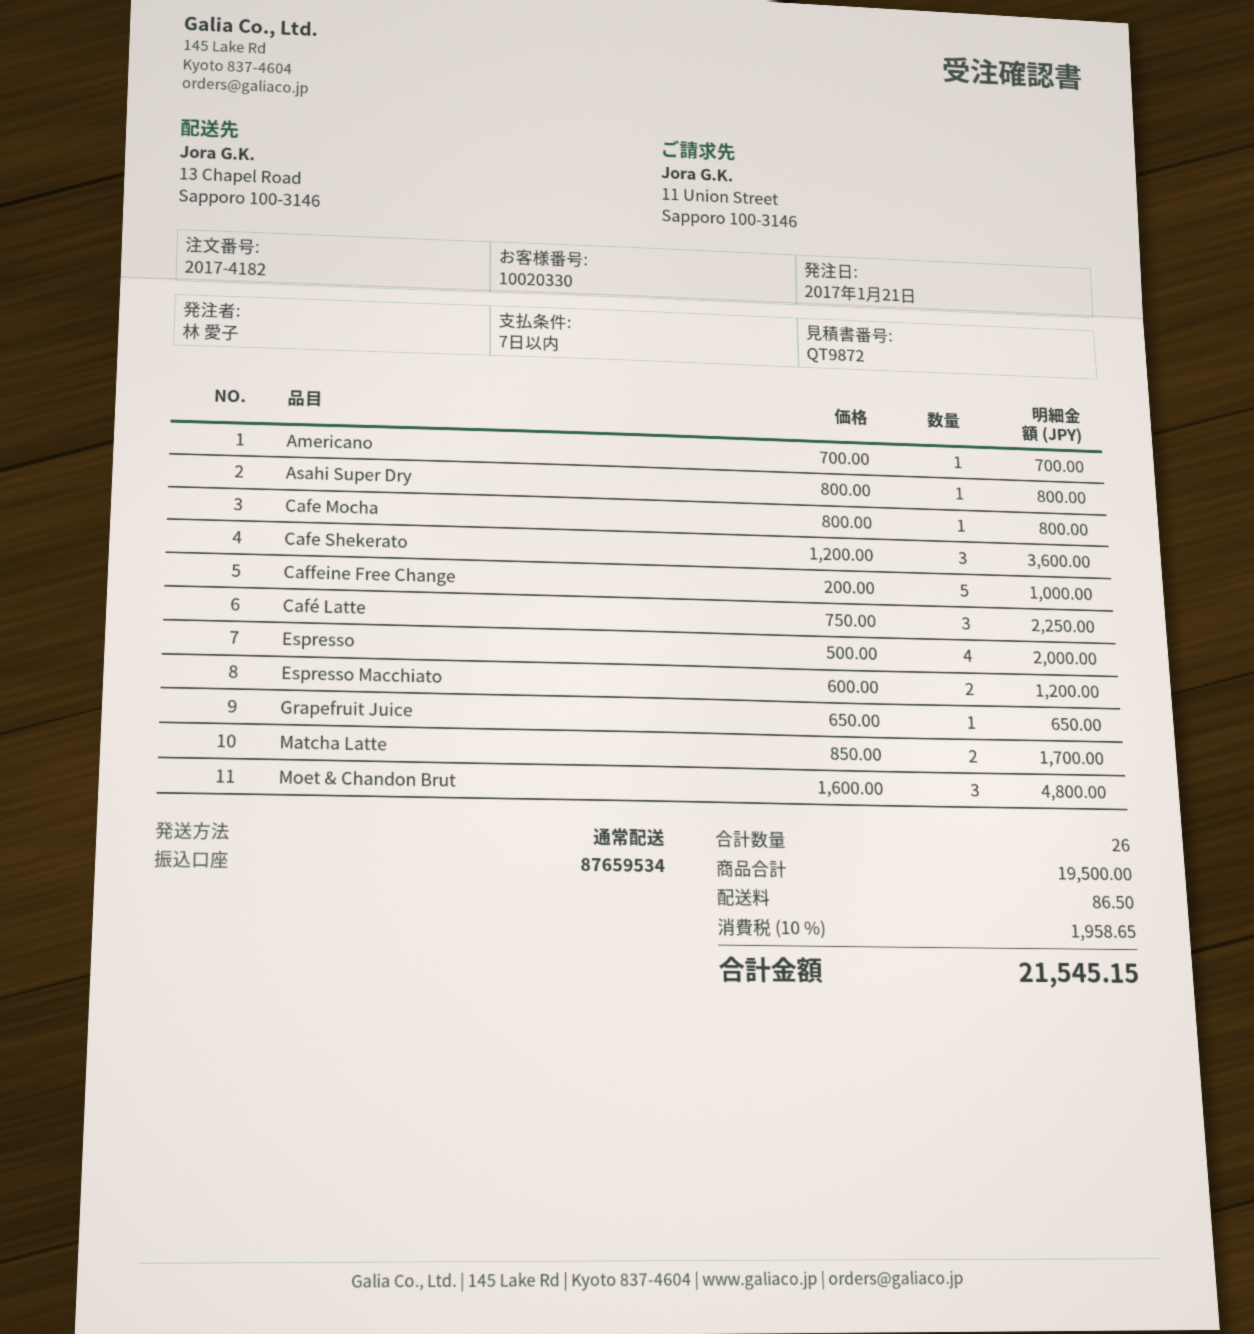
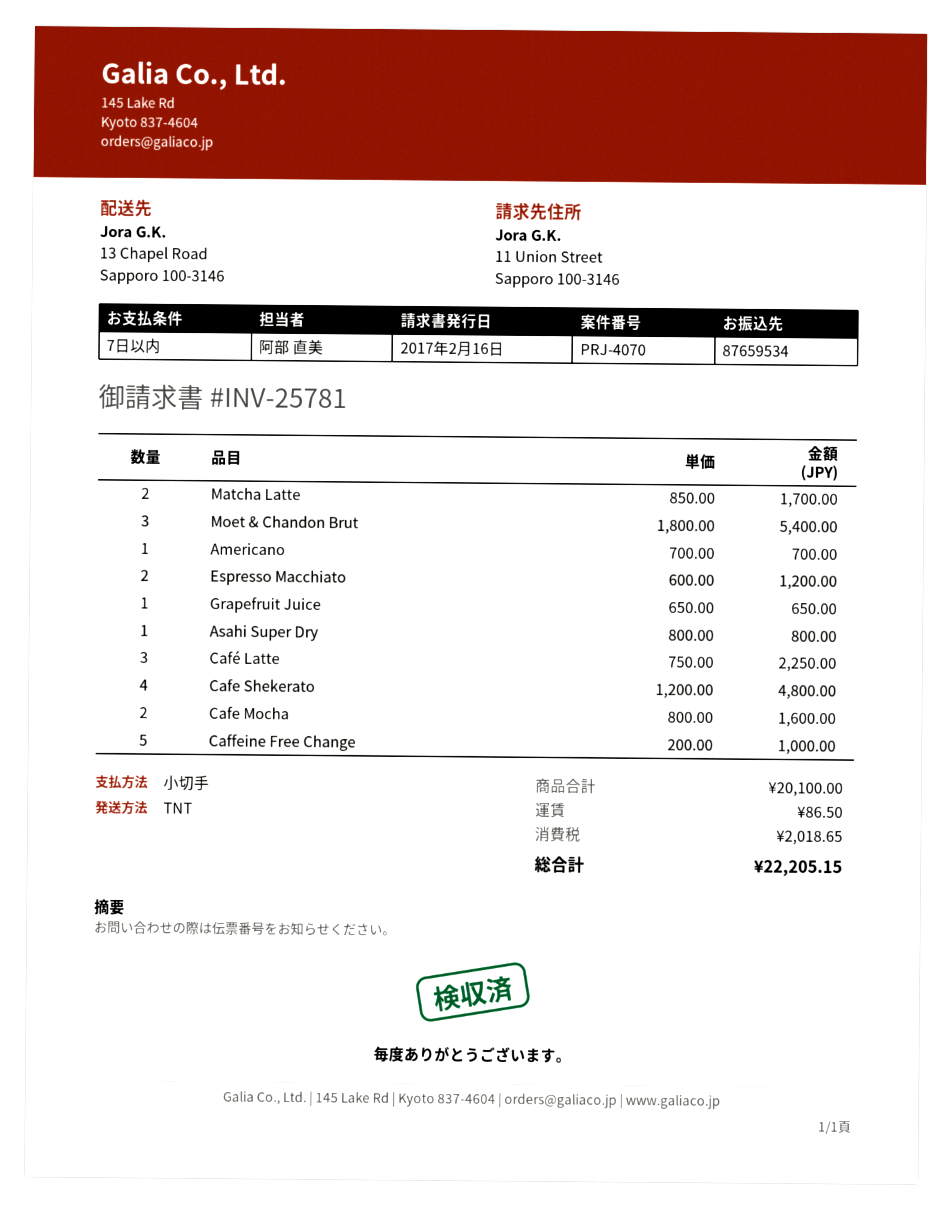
shipping method: standard -> TNT
Cafe Mocha: 1 x 800.00 = 800.00 -> 2 x 800.00 = 1600.00
Cafe Shekerato: 3 x 1200.00 = 3600.00 -> 4 x 1200.00 = 4800.00
Espresso: 4 x 500.00 = 2000.00 -> none
Moet & Chandon Brut: 3 x 1600.00 = 4800.00 -> 3 x 1800.00 = 5400.00
subtotal: 19500.00 -> 20100.00
tax: 1958.65 -> 2018.65
total: 21545.15 -> 22205.15

